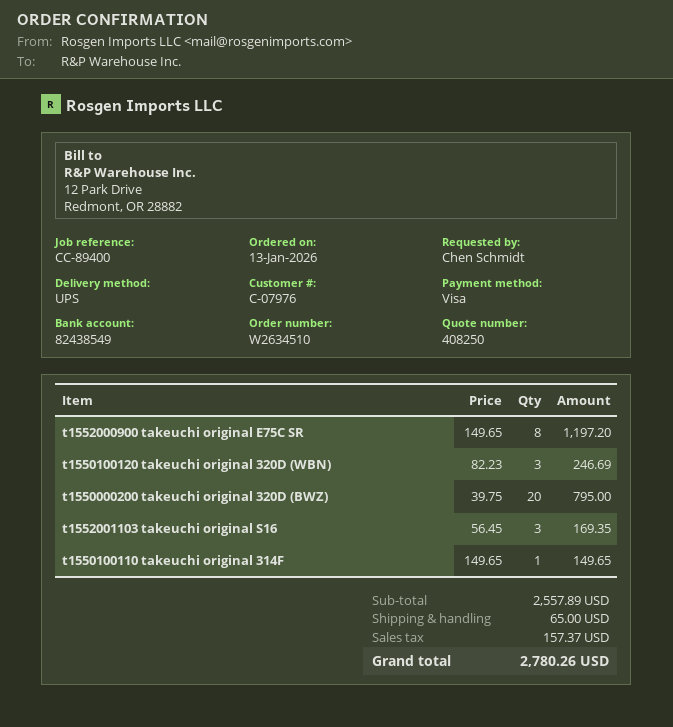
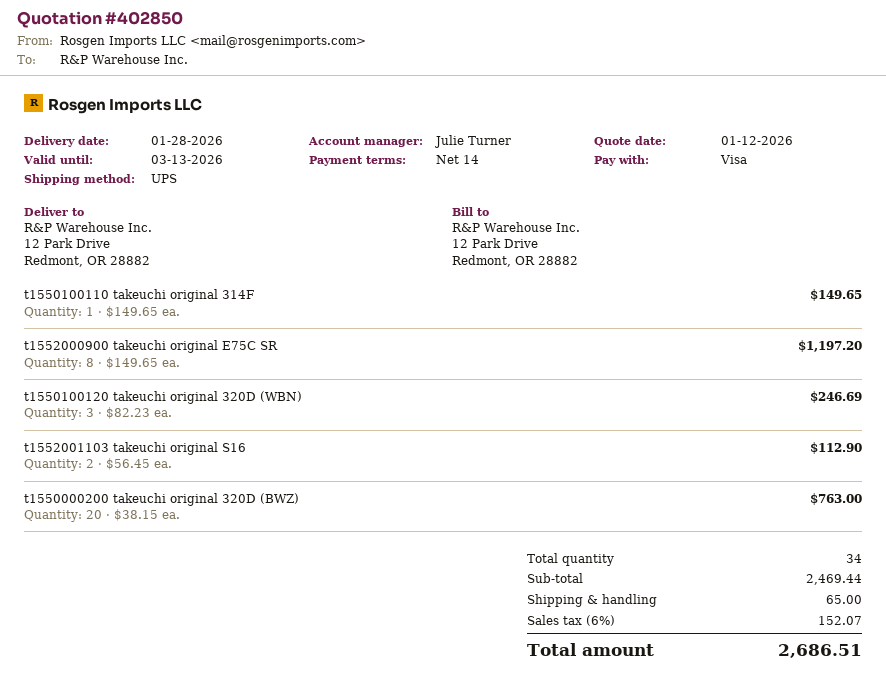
quote number: 408250 -> 402850
t1550000200 takeuchi original 320D (BWZ): 20 x 39.75 = 795.00 -> 20 x 38.15 = 763.00
t1552001103 takeuchi original S16: 3 x 56.45 = 169.35 -> 2 x 56.45 = 112.90
subtotal: 2557.89 -> 2469.44
tax: 157.37 -> 152.07
total: 2780.26 -> 2686.51

